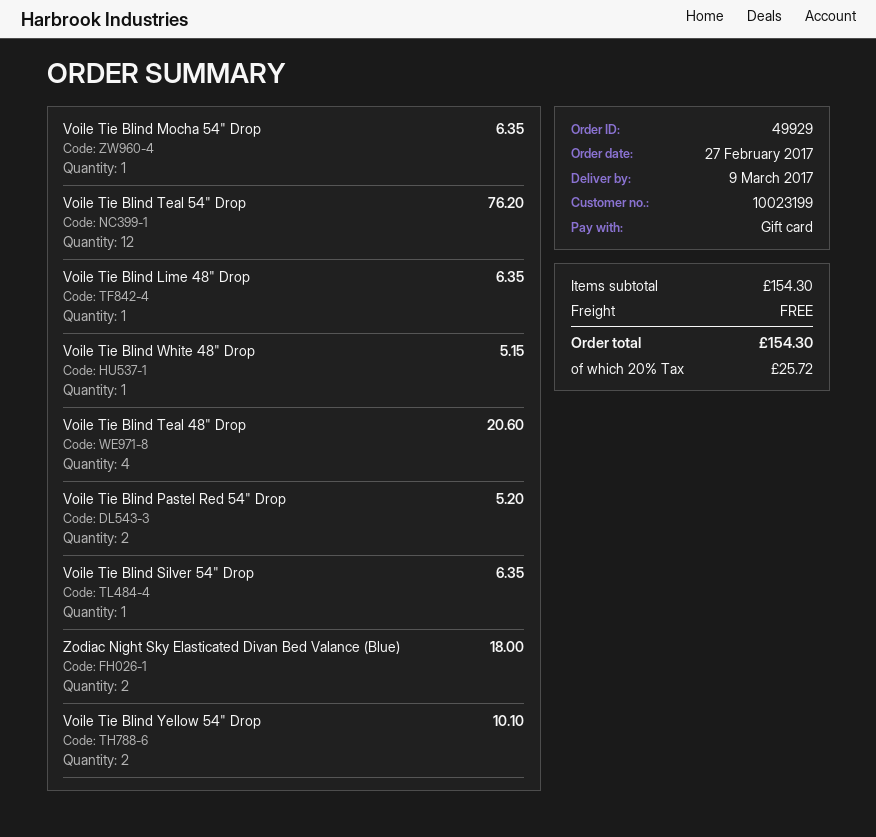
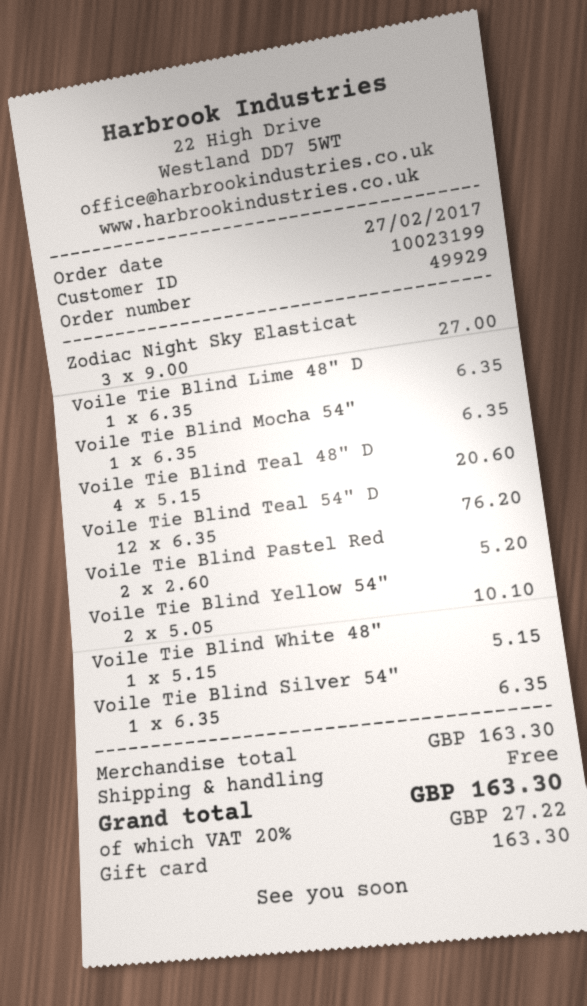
Zodiac Night Sky Elasticated Divan Bed Valance (Blue): 2 for 18.00 -> 3 for 27.00
subtotal: 154.30 -> 163.30
tax: 20% = 25.72 -> 20% = 27.22
total: 154.30 -> 163.30

